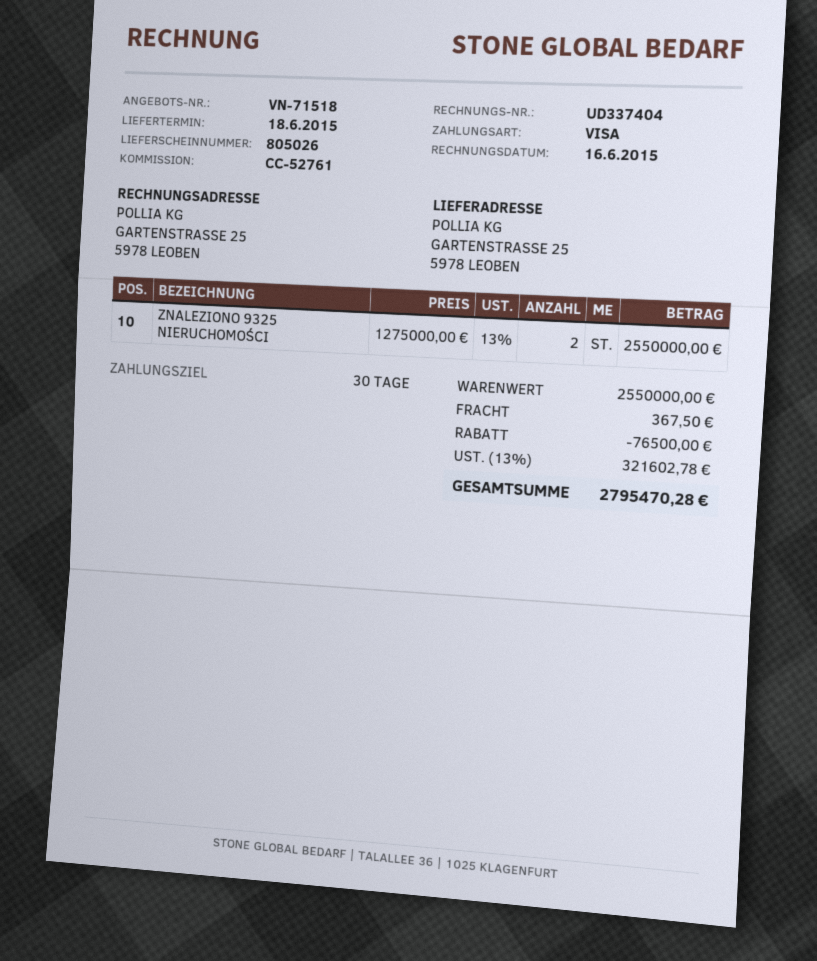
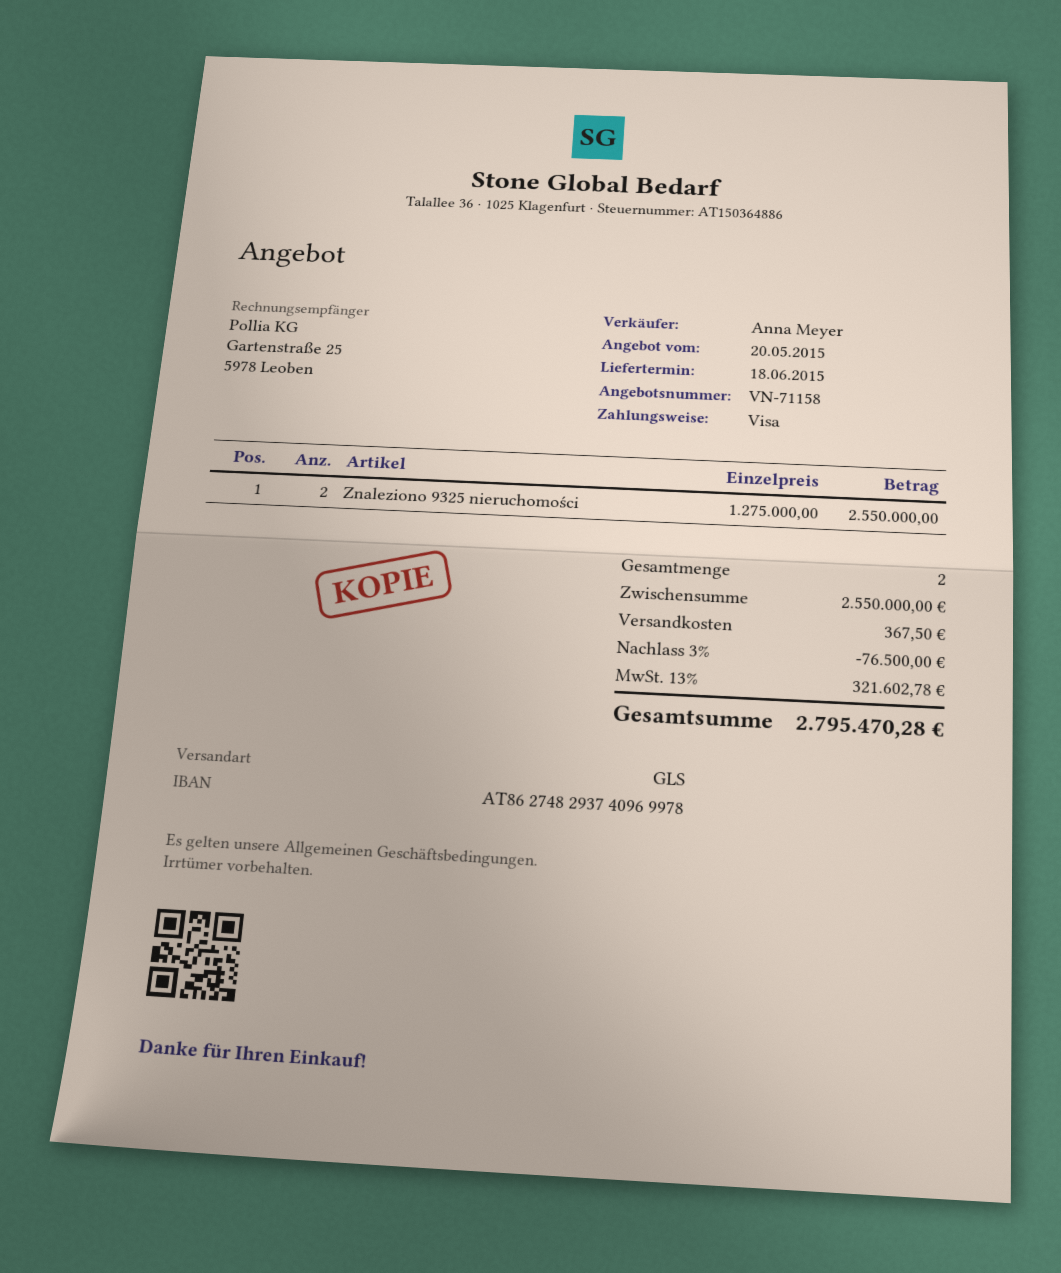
quote number: VN-71518 -> VN-71158

